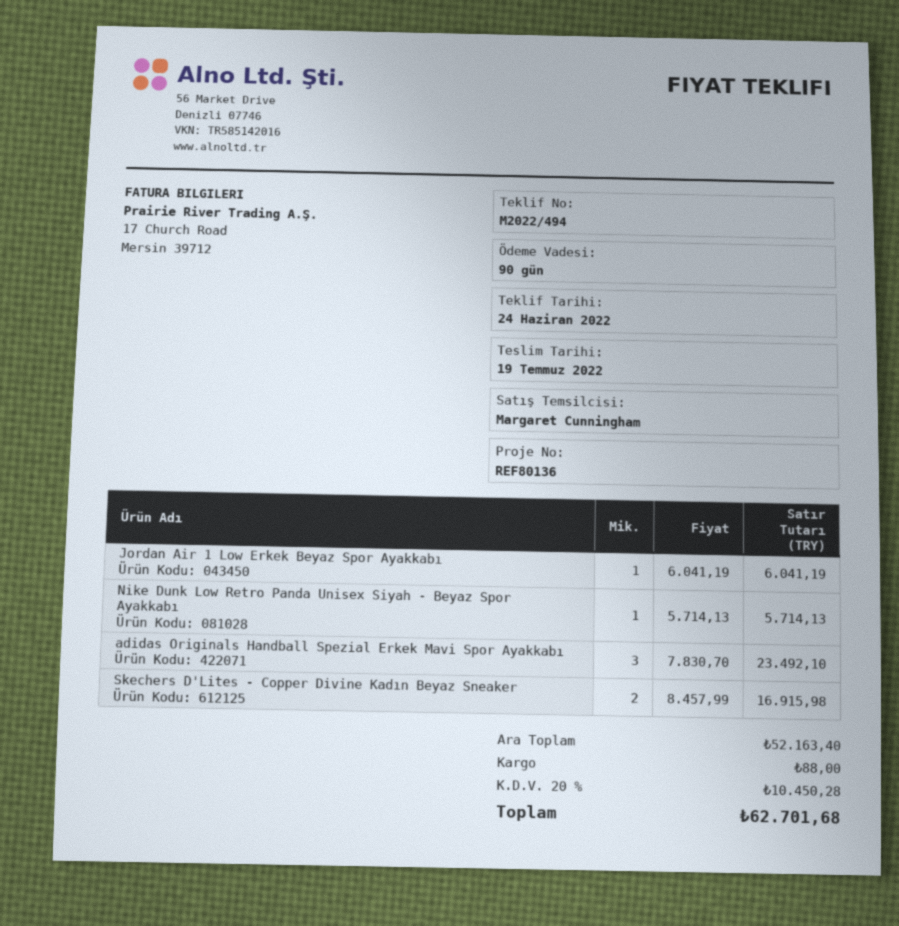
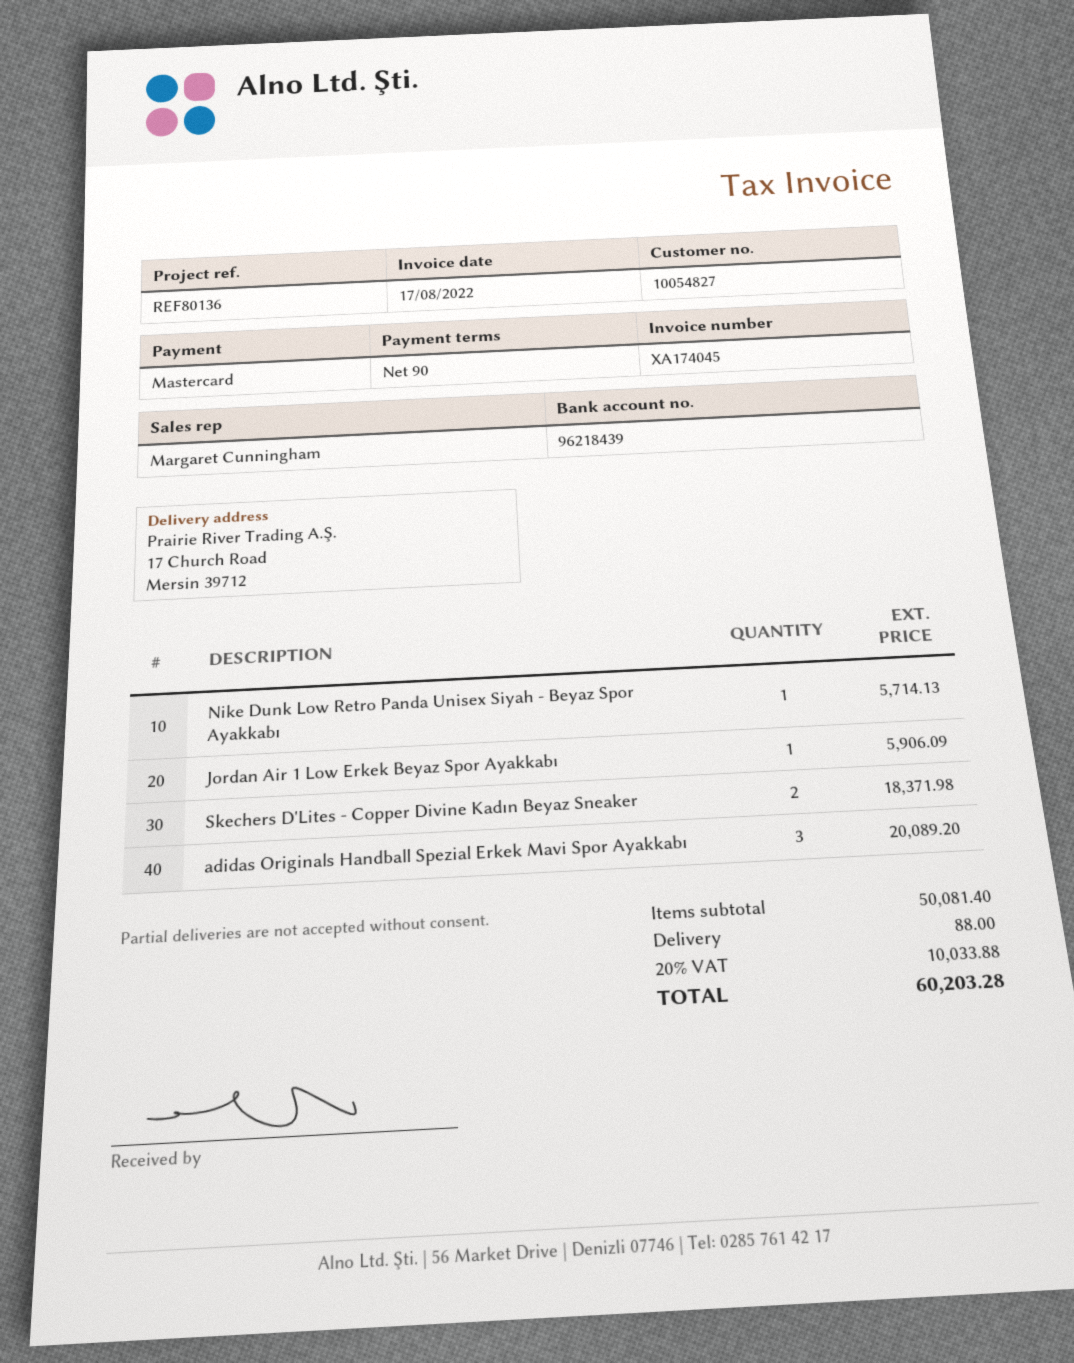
Jordan Air 1 Low Erkek Beyaz Spor Ayakkabı: 1 for 6041.19 -> 1 for 5906.09
adidas Originals Handball Spezial Erkek Mavi Spor Ayakkabı: 3 for 23492.10 -> 3 for 20089.20
Skechers D'Lites - Copper Divine Kadın Beyaz Sneaker: 2 for 16915.98 -> 2 for 18371.98
subtotal: 52163.40 -> 50081.40
tax: 20% = 10450.28 -> 20% = 10033.88
total: 62701.68 -> 60203.28

